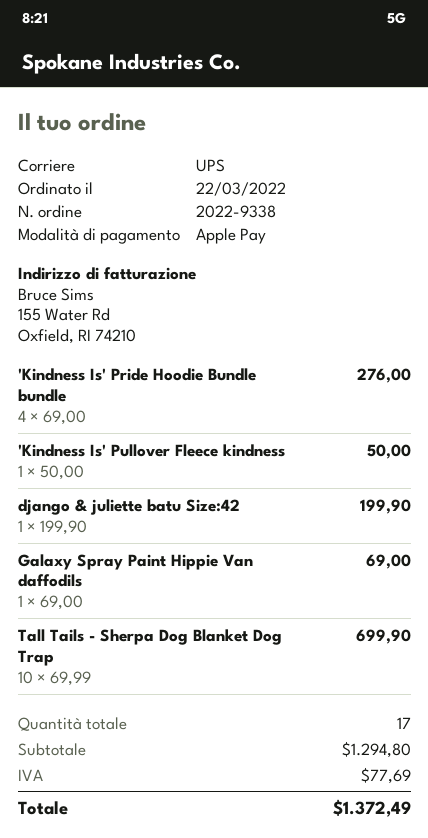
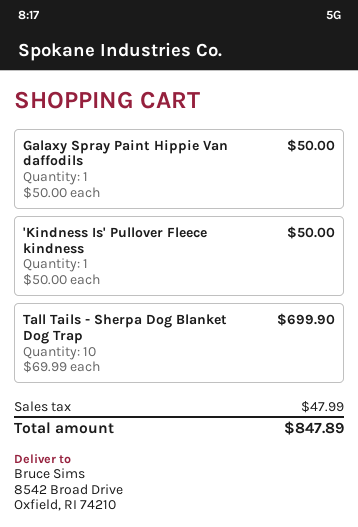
'Kindness Is' Pride Hoodie Bundle bundle: 4 x 69.00 = 276.00 -> none
django & juliette batu Size:42: 1 x 199.90 = 199.90 -> none
Galaxy Spray Paint Hippie Van daffodils: 1 x 69.00 = 69.00 -> 1 x 50.00 = 50.00
tax: 77.69 -> 47.99
total: 1372.49 -> 847.89

